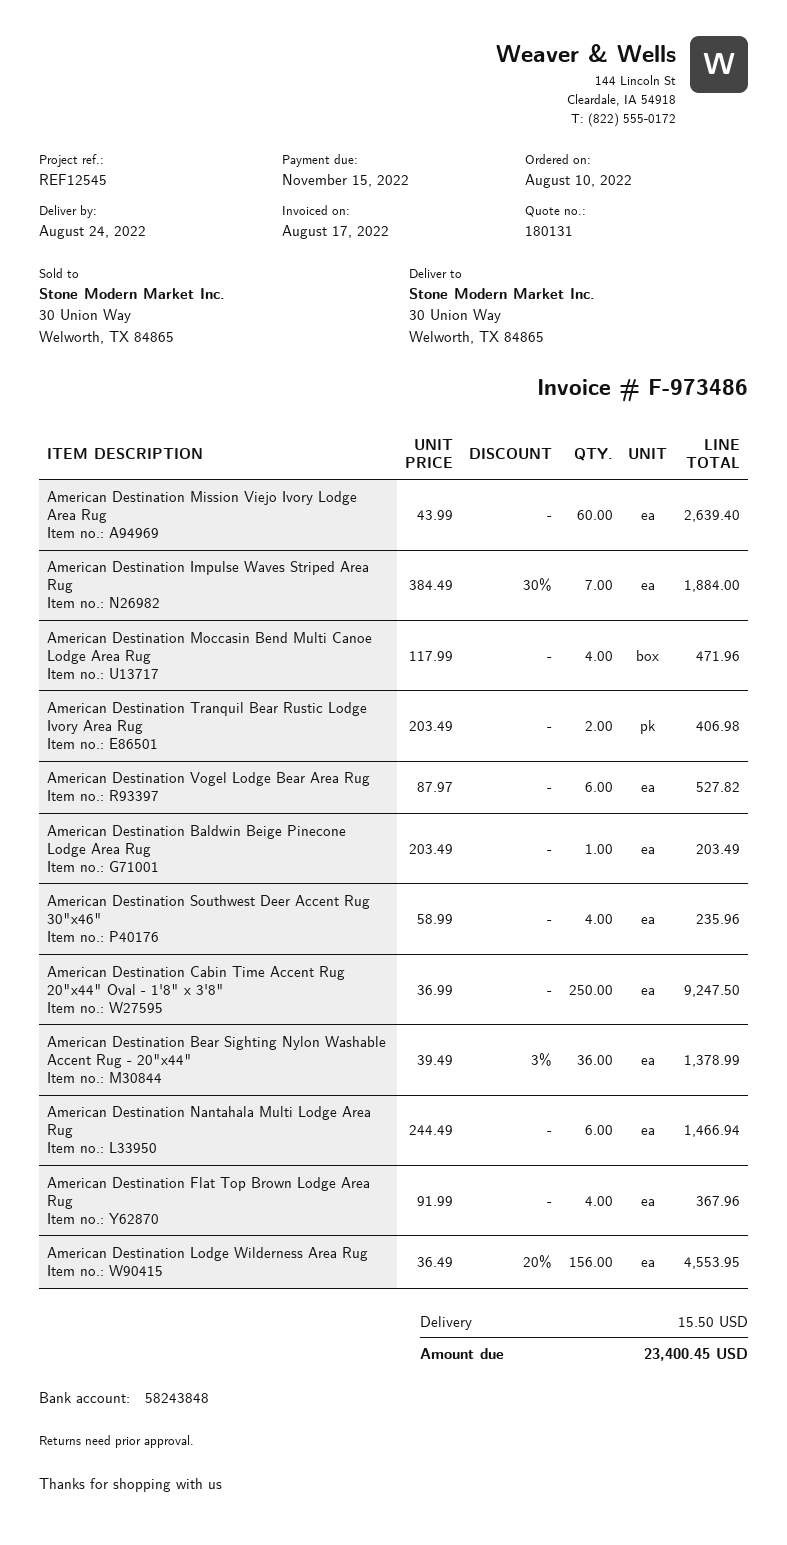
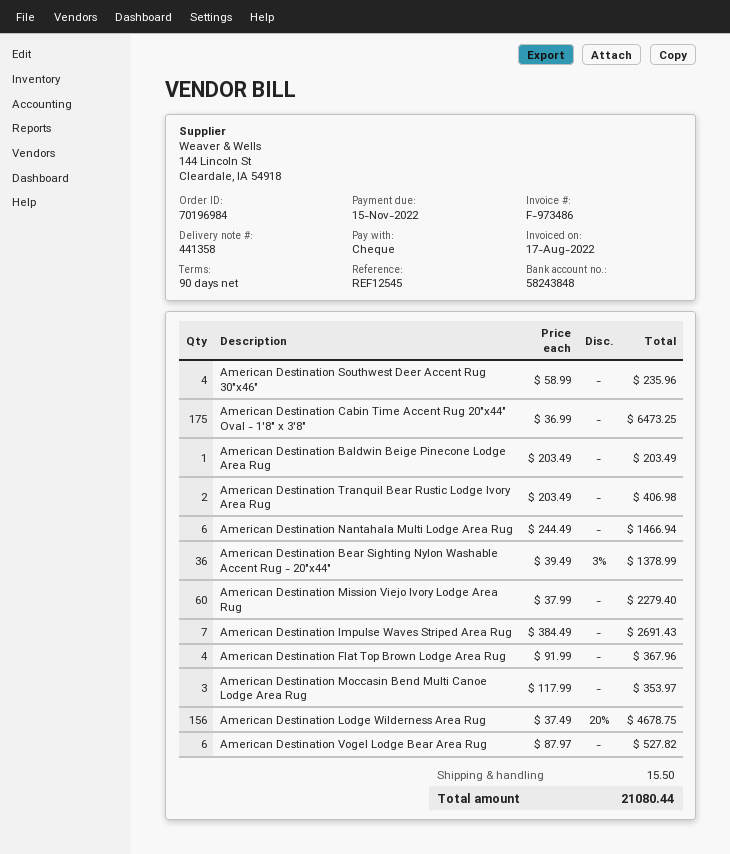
American Destination Mission Viejo Ivory Lodge Area Rug: 60 x 43.99 = 2639.40 -> 60 x 37.99 = 2279.40
American Destination Impulse Waves Striped Area Rug: 7 x 384.49 - 30% = 1884.00 -> 7 x 384.49 = 2691.43
American Destination Moccasin Bend Multi Canoe Lodge Area Rug: 4 x 117.99 = 471.96 -> 3 x 117.99 = 353.97
American Destination Cabin Time Accent Rug 20"x44" Oval - 1'8" x 3'8": 250 x 36.99 = 9247.50 -> 175 x 36.99 = 6473.25
American Destination Lodge Wilderness Area Rug: 156 x 36.49 - 20% = 4553.95 -> 156 x 37.49 - 20% = 4678.75
total: 23400.45 -> 21080.44

